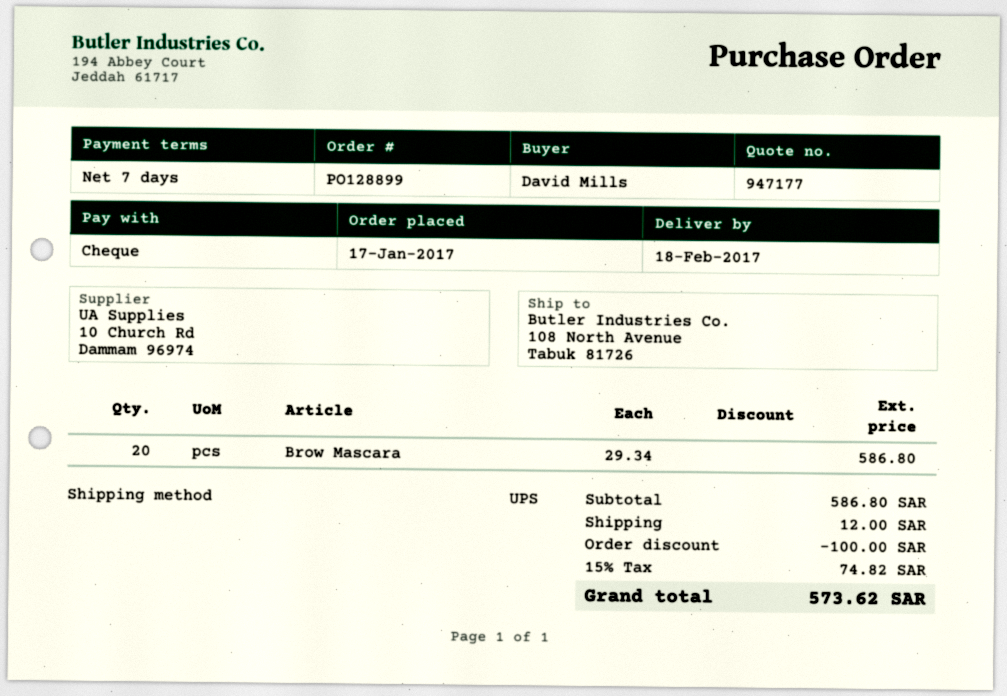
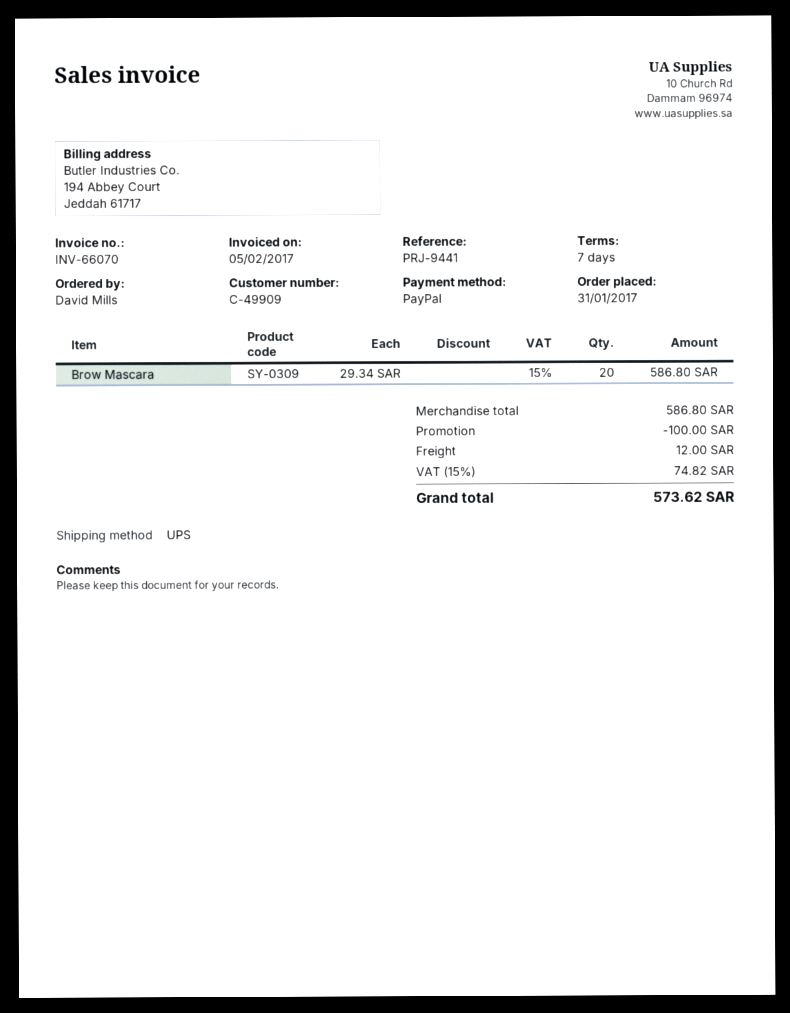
order date: 2017-01-17 -> 2017-01-31
payment method: cheque -> PayPal

